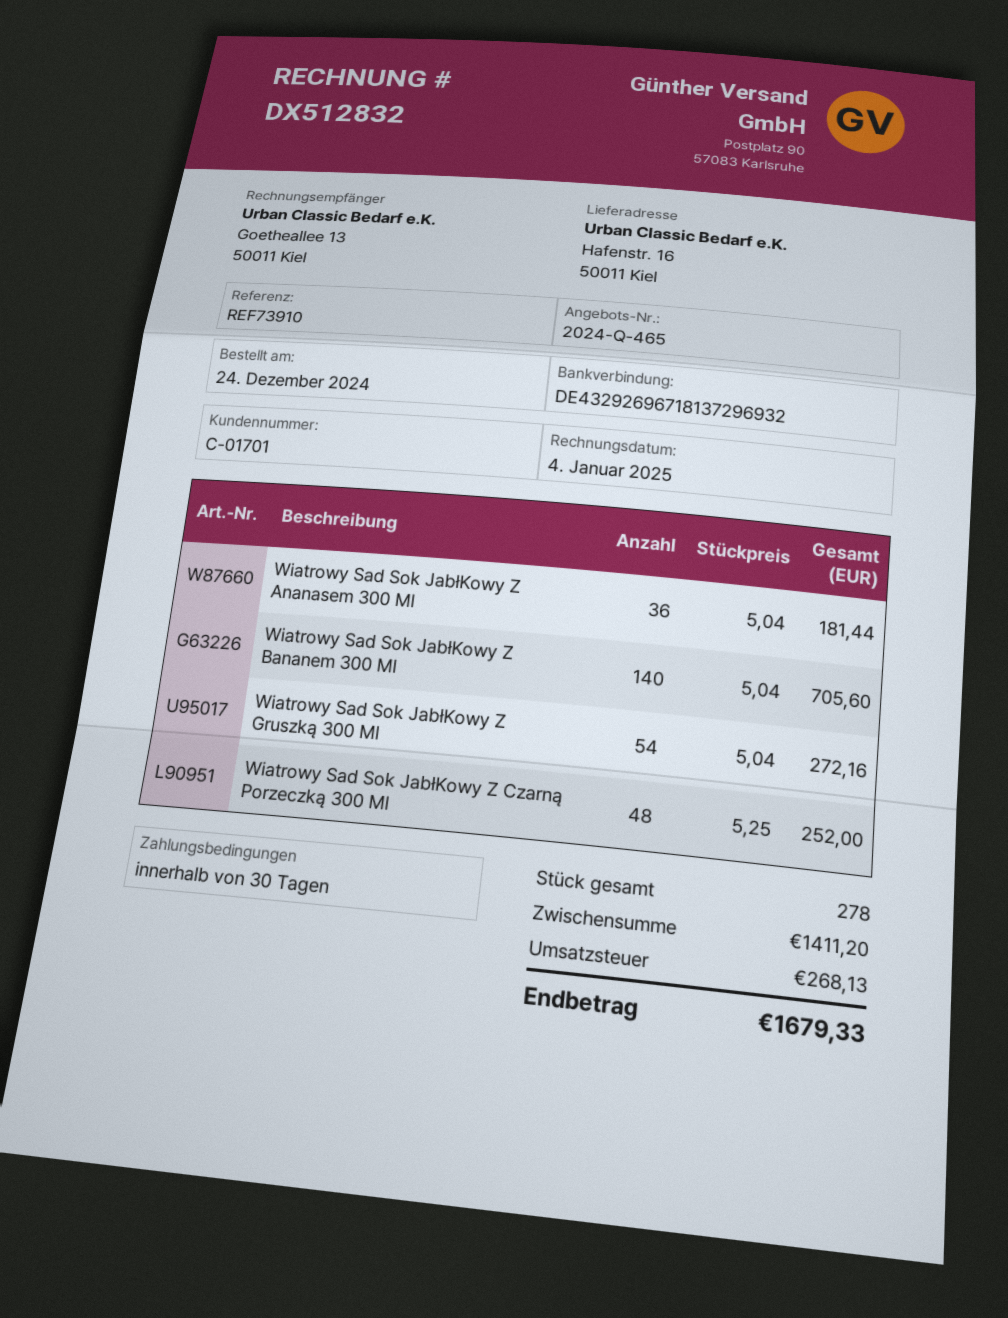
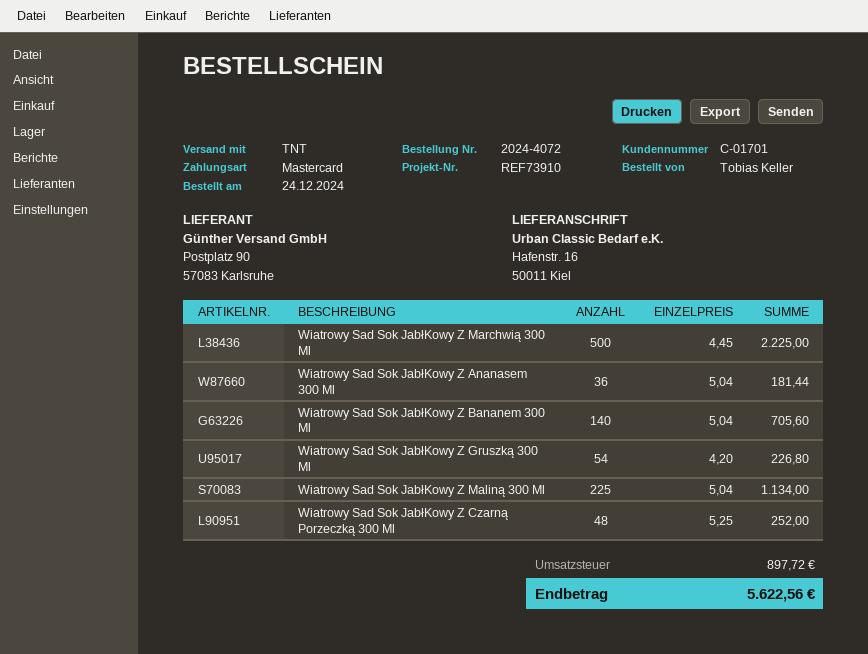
Wiatrowy Sad Sok JabłKowy Z Gruszką 300 Ml: 54 x 5.04 = 272.16 -> 54 x 4.20 = 226.80
Wiatrowy Sad Sok JabłKowy Z Marchwią 300 Ml: none -> 500 x 4.45 = 2225.00
Wiatrowy Sad Sok JabłKowy Z Maliną 300 Ml: none -> 225 x 5.04 = 1134.00
tax: 268.13 -> 897.72
total: 1679.33 -> 5622.56

